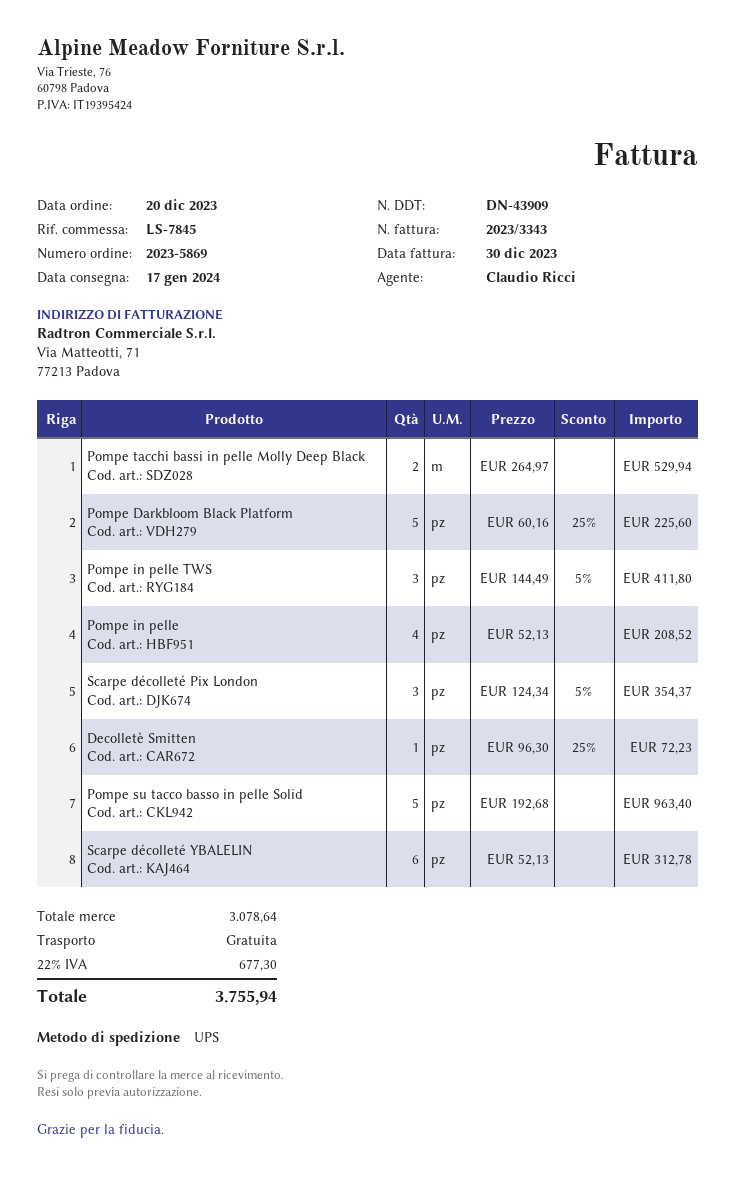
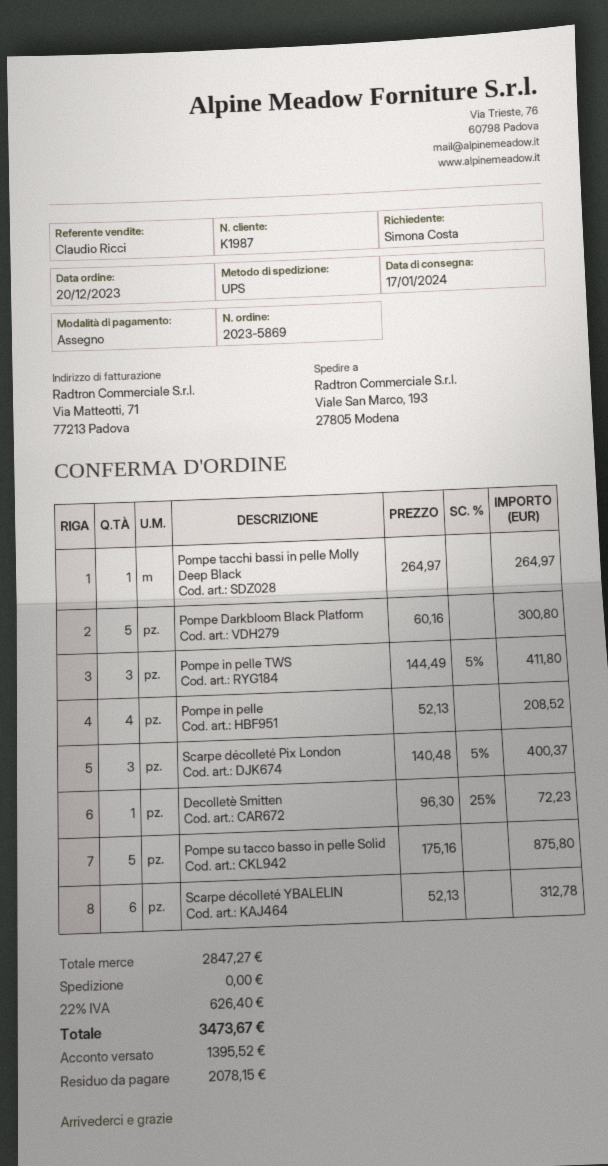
Pompe tacchi bassi in pelle Molly Deep Black: 2 x 264.97 = 529.94 -> 1 x 264.97 = 264.97
Pompe Darkbloom Black Platform: 5 x 60.16 - 25% = 225.60 -> 5 x 60.16 = 300.80
Scarpe décolleté Pix London: 3 x 124.34 - 5% = 354.37 -> 3 x 140.48 - 5% = 400.37
Pompe su tacco basso in pelle Solid: 5 x 192.68 = 963.40 -> 5 x 175.16 = 875.80
subtotal: 3078.64 -> 2847.27
tax: 22% = 677.30 -> 22% = 626.40
total: 3755.94 -> 3473.67

